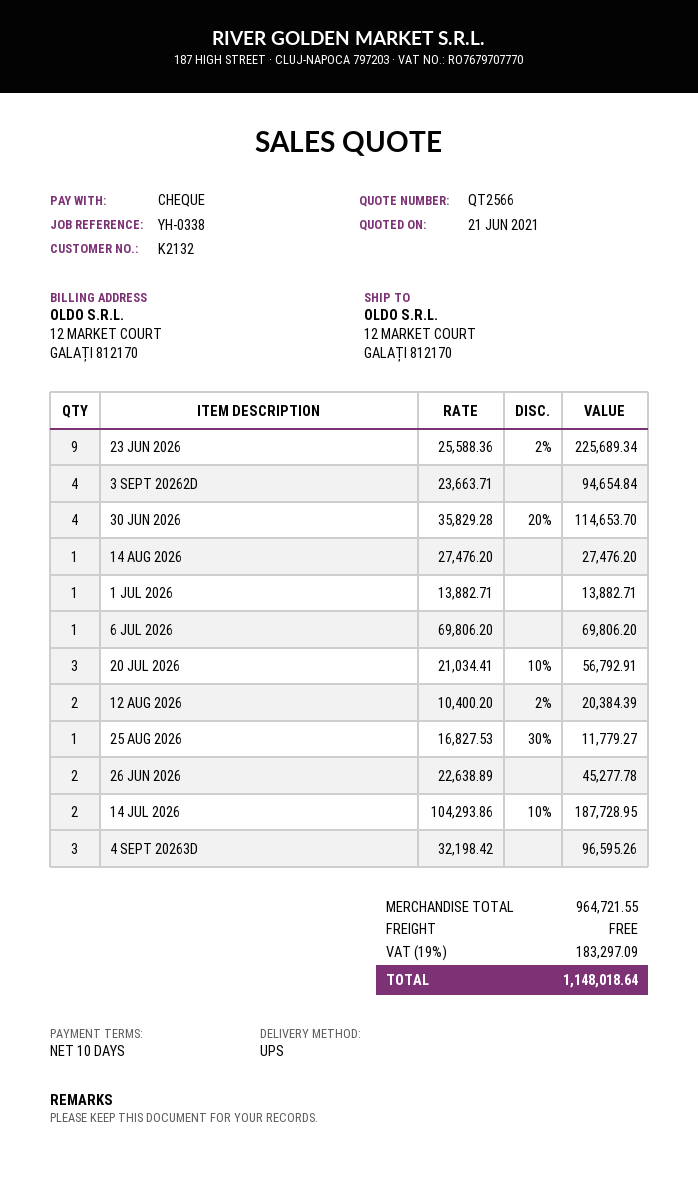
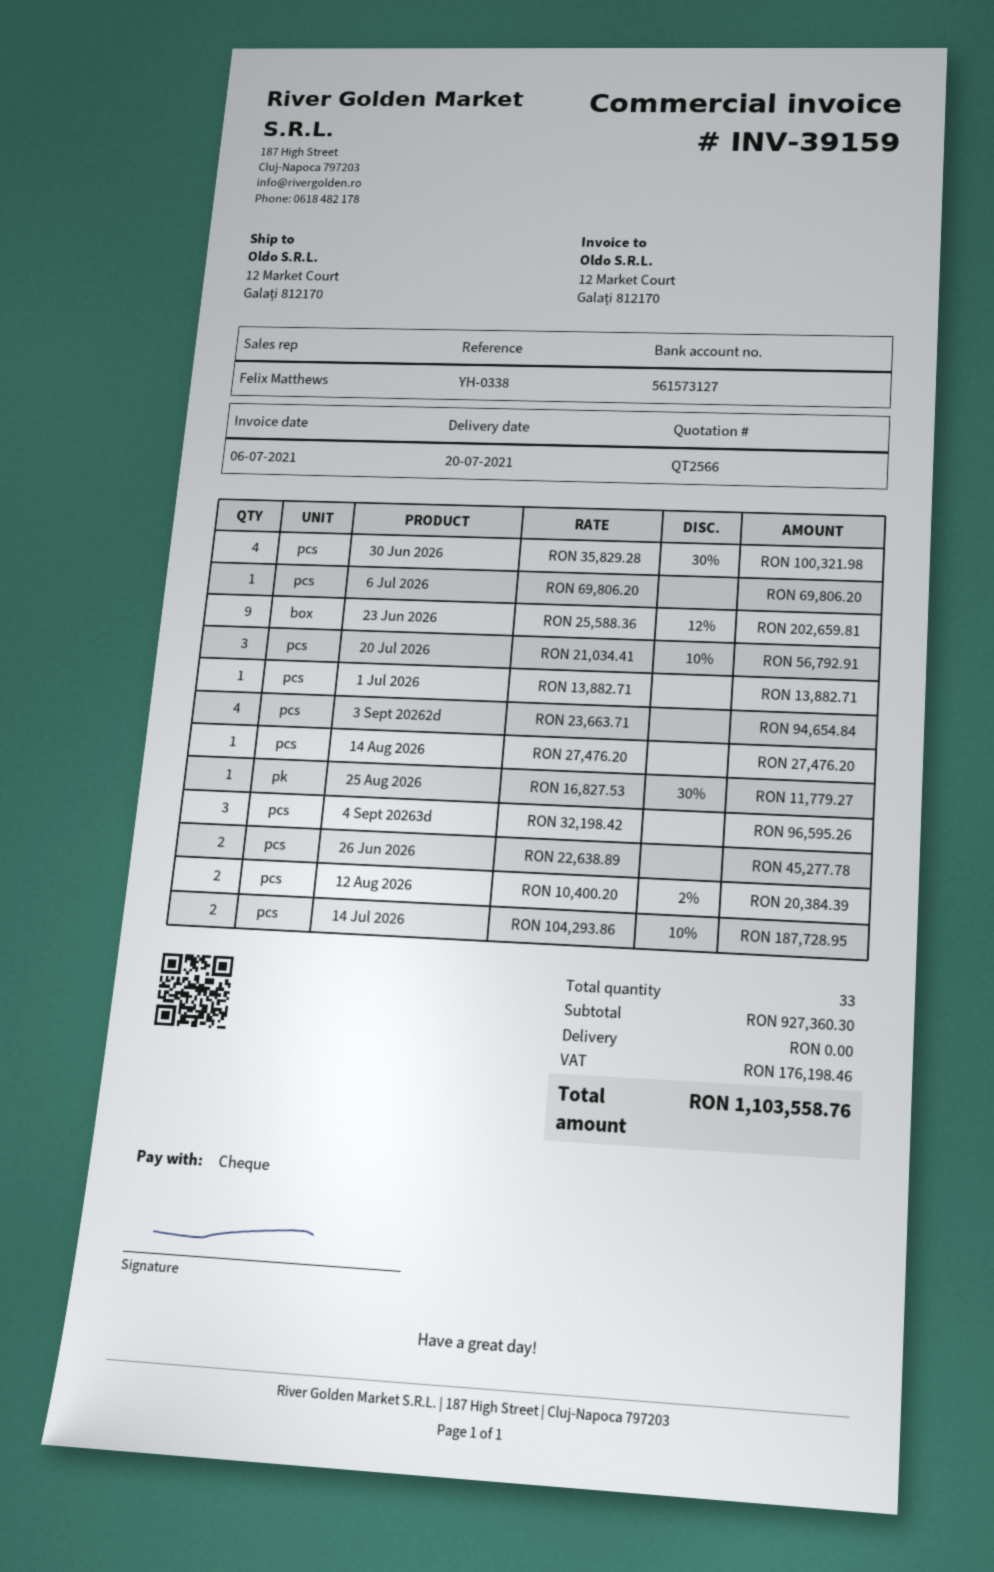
23 JUN 2026: 9 x 25588.36 - 2% = 225689.34 -> 9 x 25588.36 - 12% = 202659.81
30 JUN 2026: 4 x 35829.28 - 20% = 114653.70 -> 4 x 35829.28 - 30% = 100321.98
subtotal: 964721.55 -> 927360.30
tax: 183297.09 -> 176198.46
total: 1148018.64 -> 1103558.76

